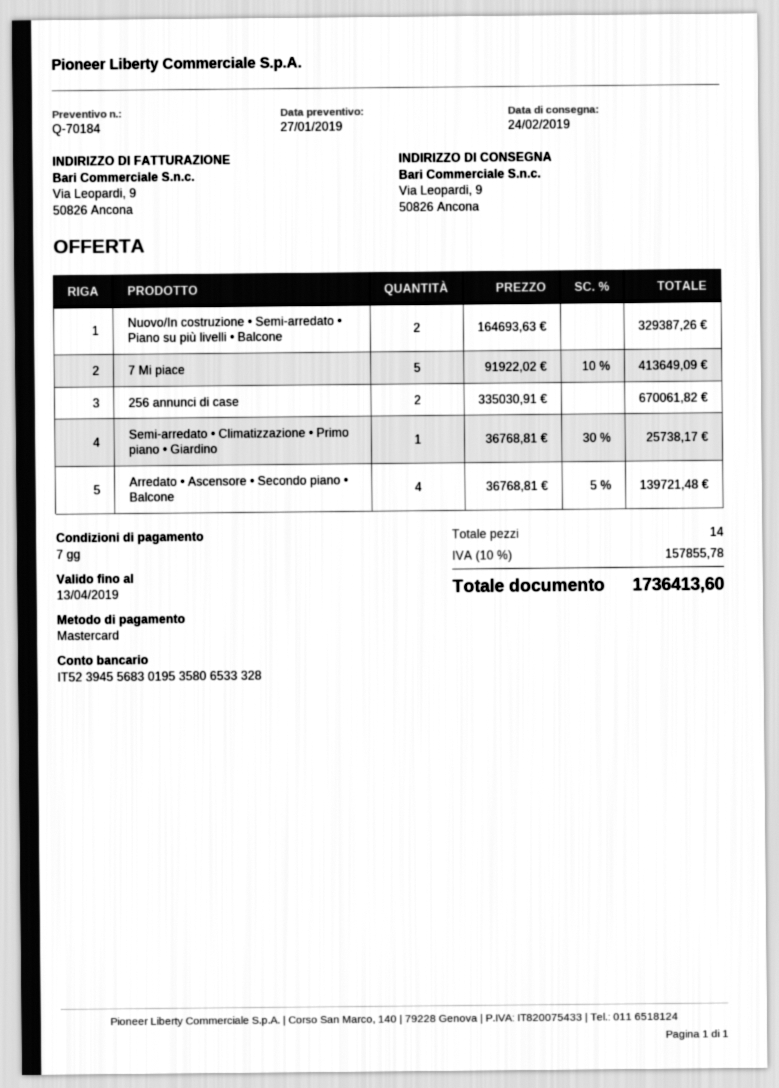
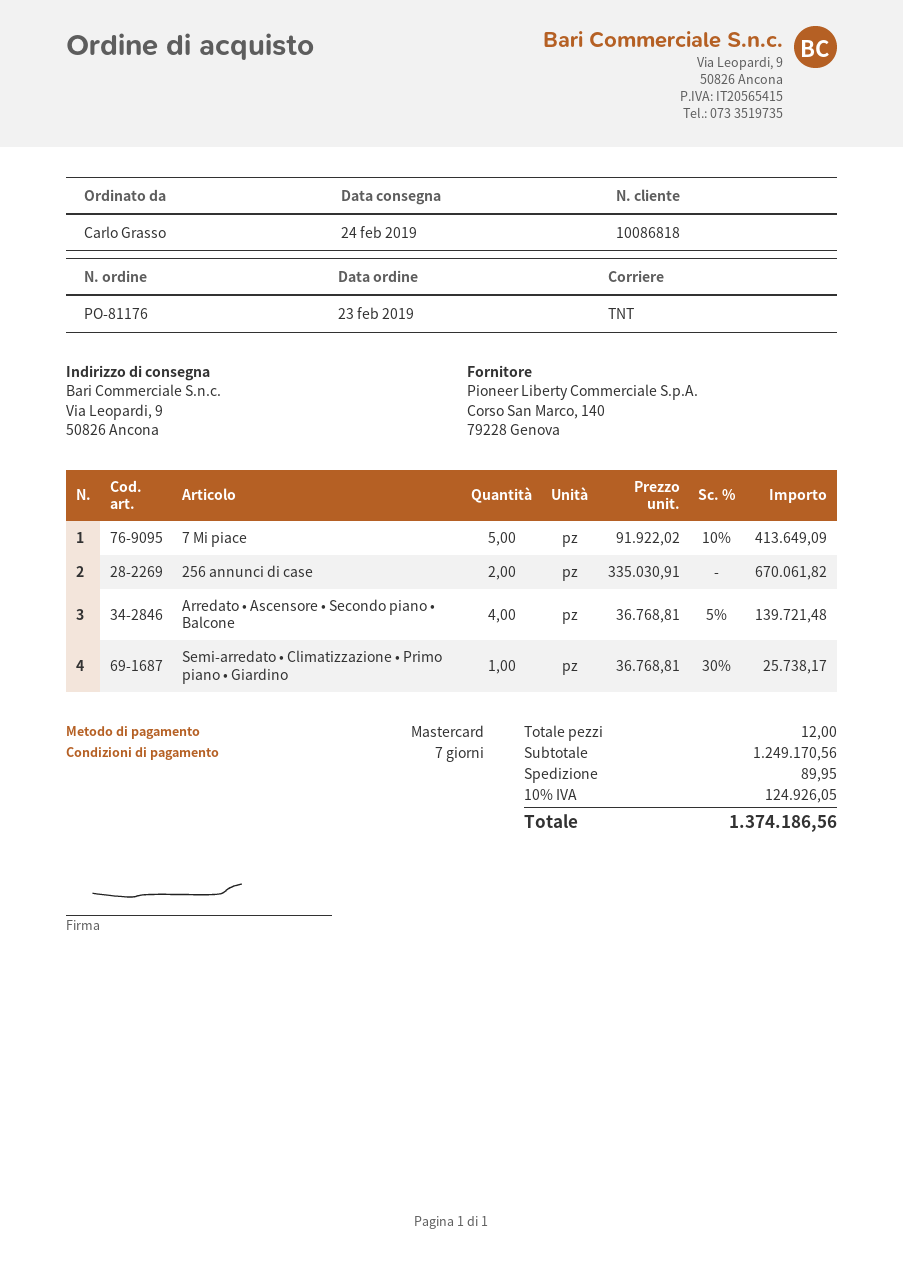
Nuovo/In costruzione • Semi-arredato • Piano su più livelli • Balcone: 2 x 164693.63 = 329387.26 -> none
total quantity: 14 -> 12
shipping: none -> 89.95
tax: 10% = 157855.78 -> 10% = 124926.05
total: 1736413.60 -> 1374186.56

